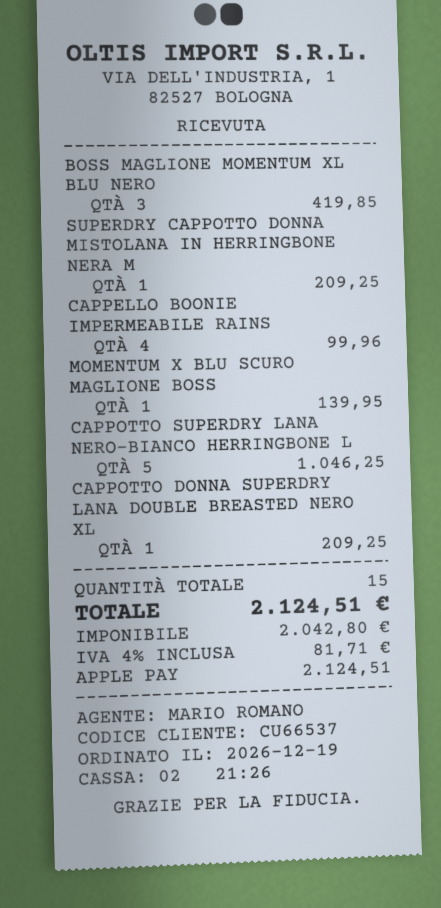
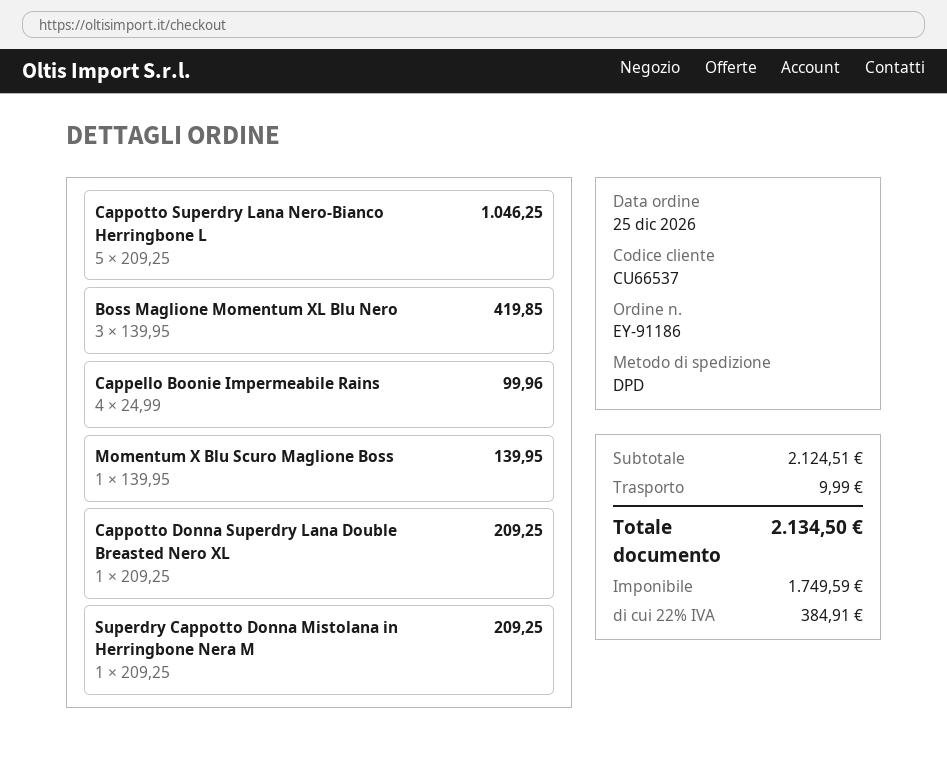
order date: 2026-12-19 -> 2026-12-25
shipping: none -> 9.99
net: 2042.80 -> 1749.59
tax: 4% = 81.71 -> 22% = 384.91
total: 2124.51 -> 2134.50

